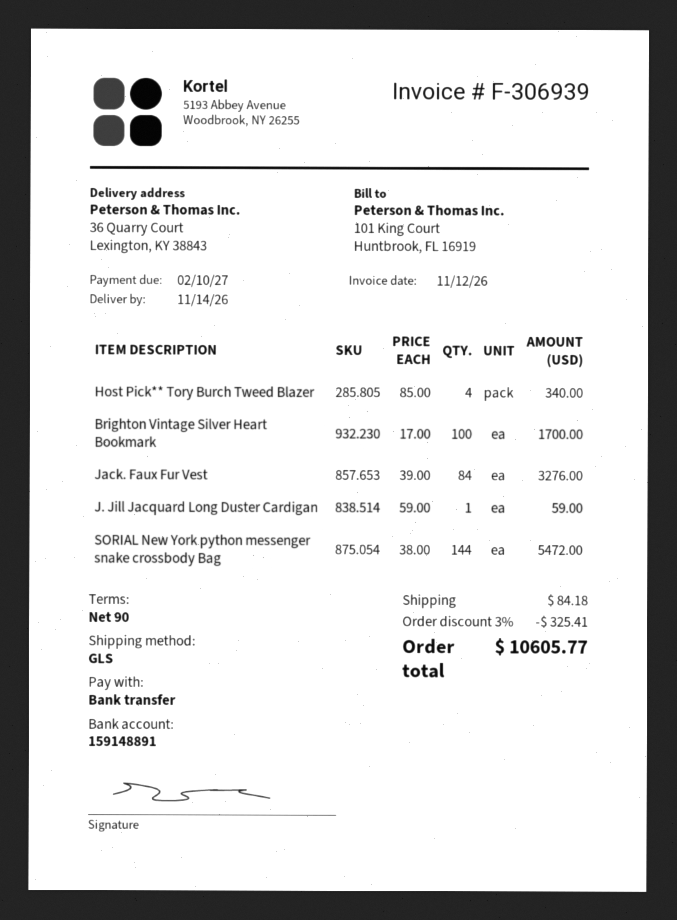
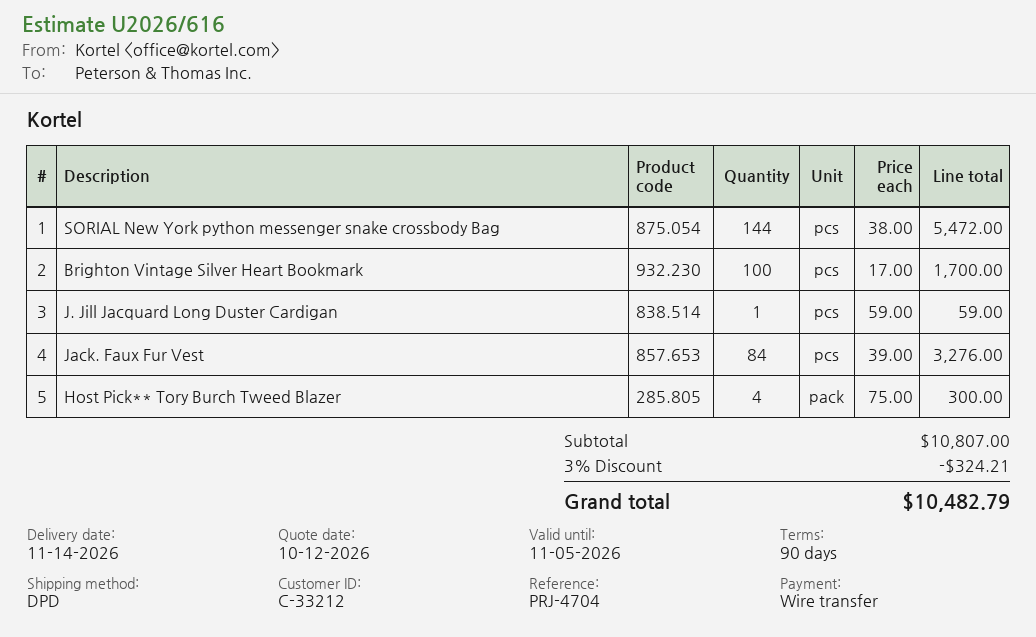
shipping method: GLS -> DPD
Host Pick** Tory Burch Tweed Blazer: 4 x 85.00 = 340.00 -> 4 x 75.00 = 300.00
discount: 3% = 325.41 -> 3% = 324.21
shipping: 84.18 -> none
total: 10605.77 -> 10482.79

